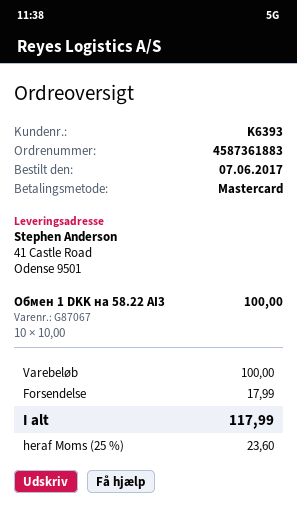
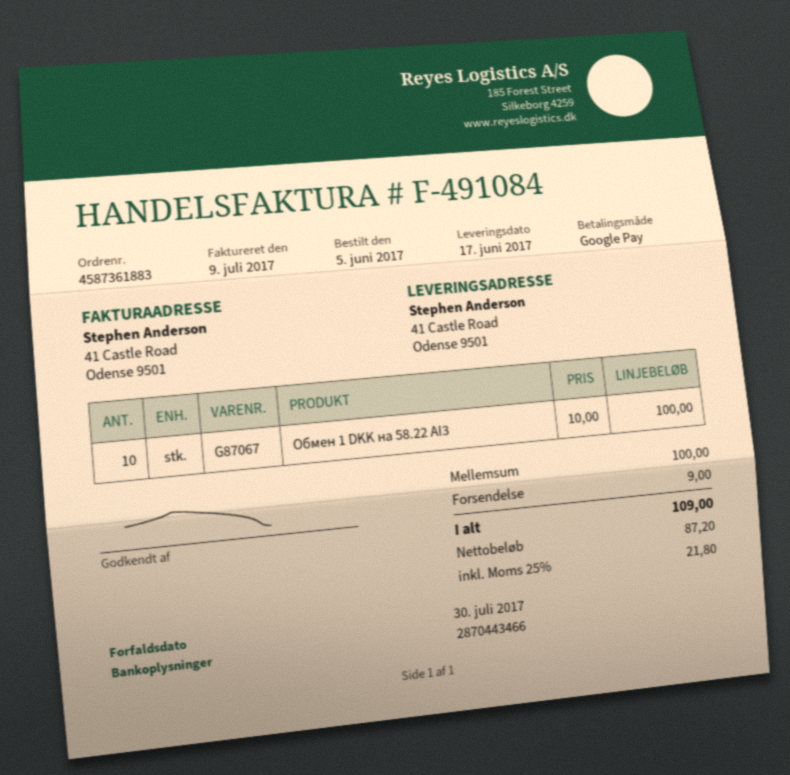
order date: 2017-06-07 -> 2017-06-05
payment method: Mastercard -> Google Pay
shipping: 17.99 -> 9.00
tax: 25% = 23.60 -> 25% = 21.80
total: 117.99 -> 109.00

